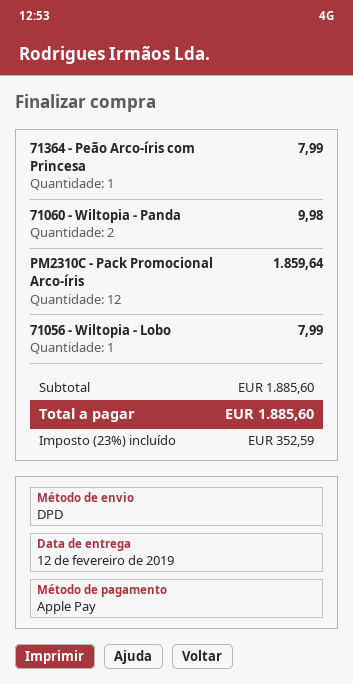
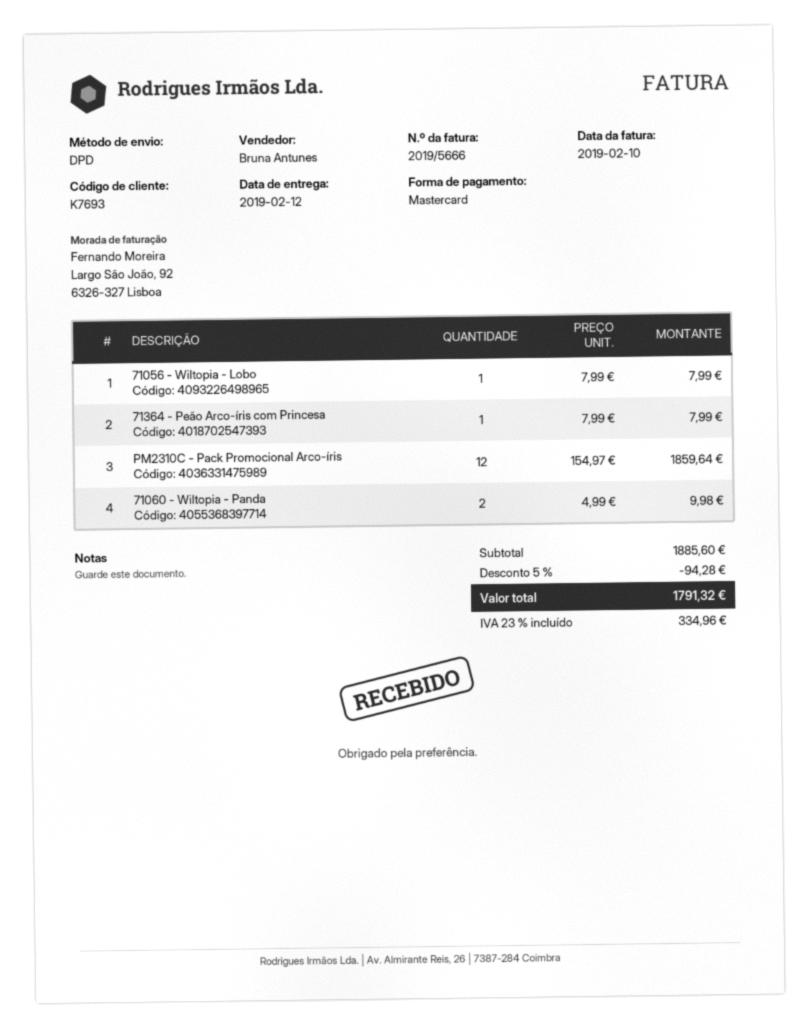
payment method: Apple Pay -> Mastercard
discount: none -> 5% = 94.28
tax: 23% = 352.59 -> 23% = 334.96
total: 1885.60 -> 1791.32

